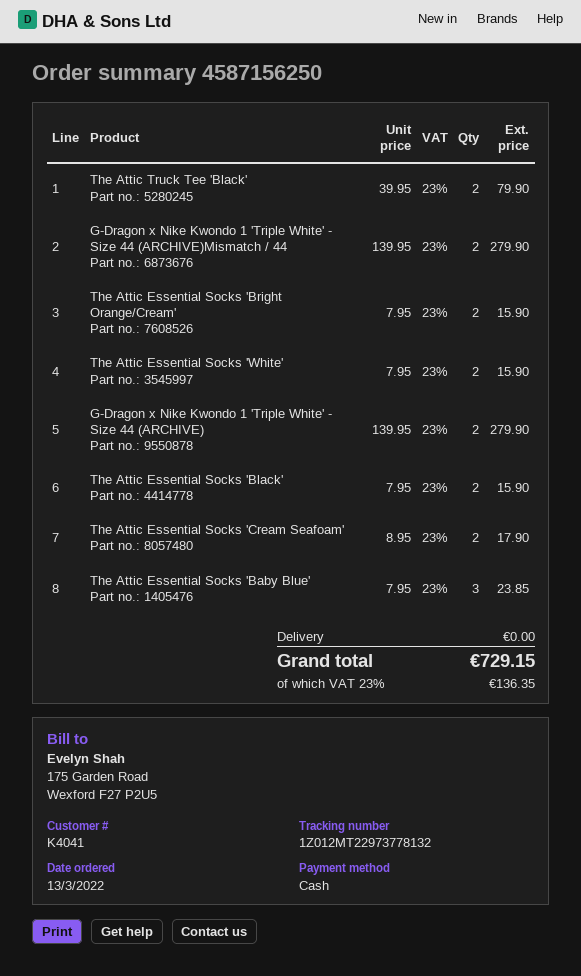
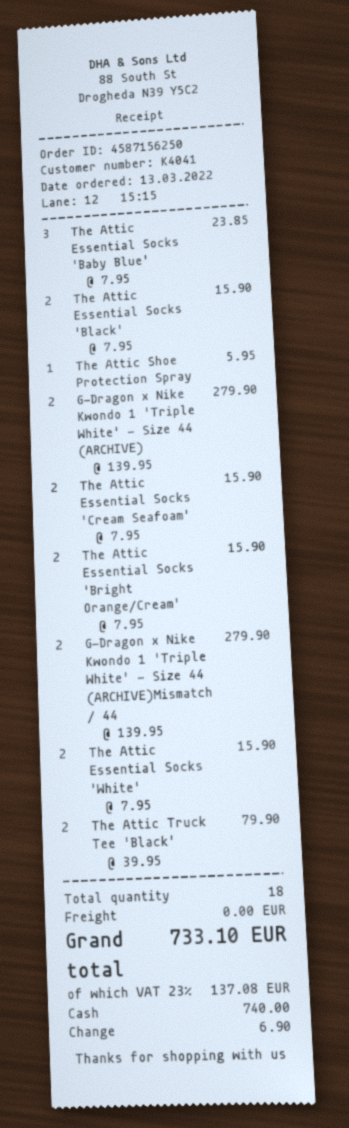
The Attic Essential Socks 'Cream Seafoam': 2 x 8.95 = 17.90 -> 2 x 7.95 = 15.90
The Attic Shoe Protection Spray: none -> 1 x 5.95 = 5.95
tax: 23% = 136.35 -> 23% = 137.08
total: 729.15 -> 733.10

